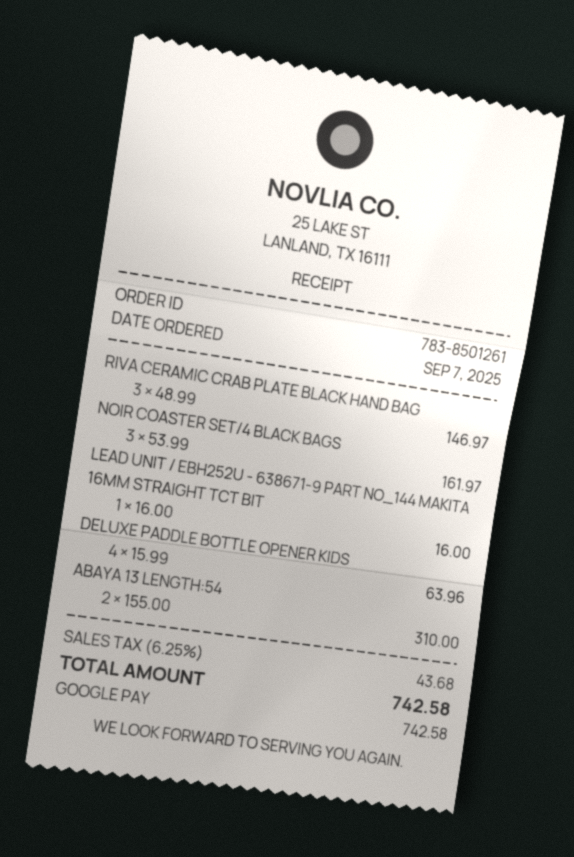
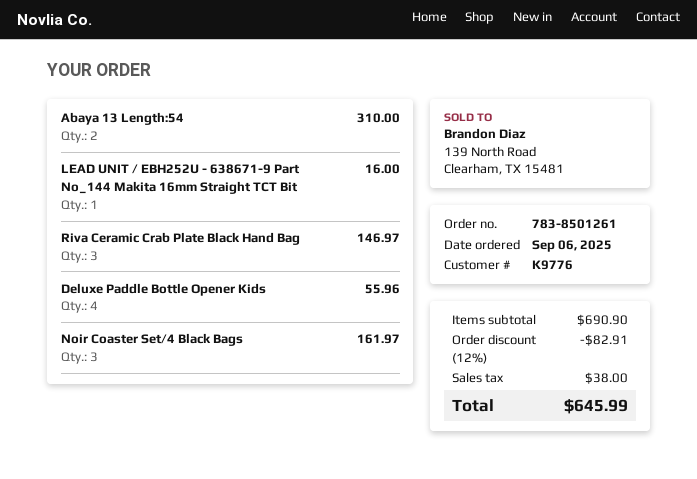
order date: 2025-09-07 -> 2025-09-06
DELUXE PADDLE BOTTLE OPENER KIDS: 4 for 63.96 -> 4 for 55.96
discount: none -> 12% = 82.91
tax: 43.68 -> 38.00
total: 742.58 -> 645.99

